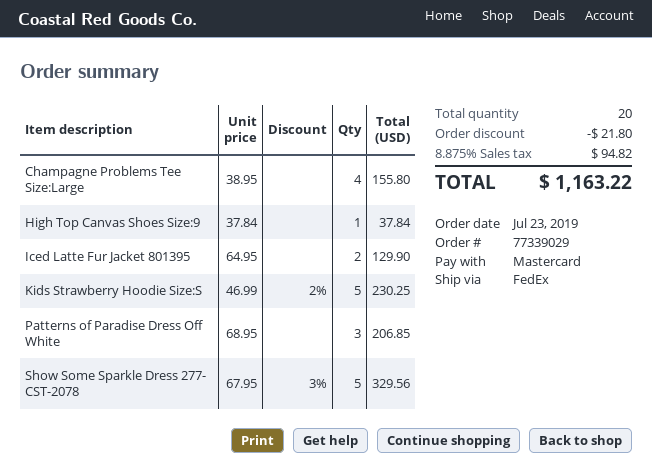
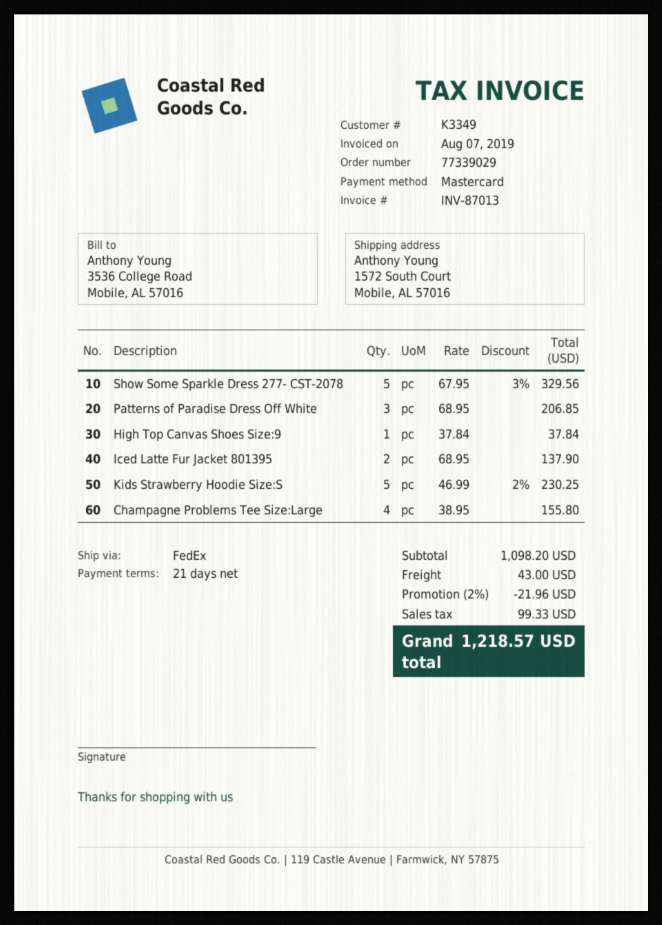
Iced Latte Fur Jacket 801395: 2 x 64.95 = 129.90 -> 2 x 68.95 = 137.90
discount: 21.80 -> 21.96
shipping: none -> 43.00
tax: 94.82 -> 99.33
total: 1163.22 -> 1218.57

